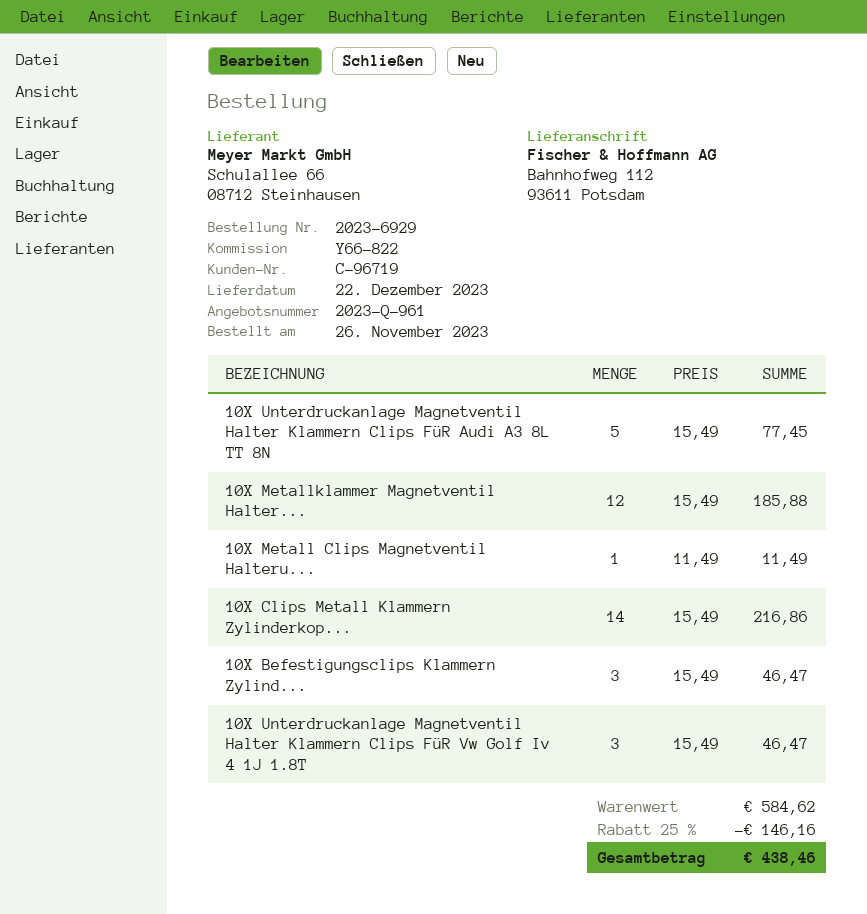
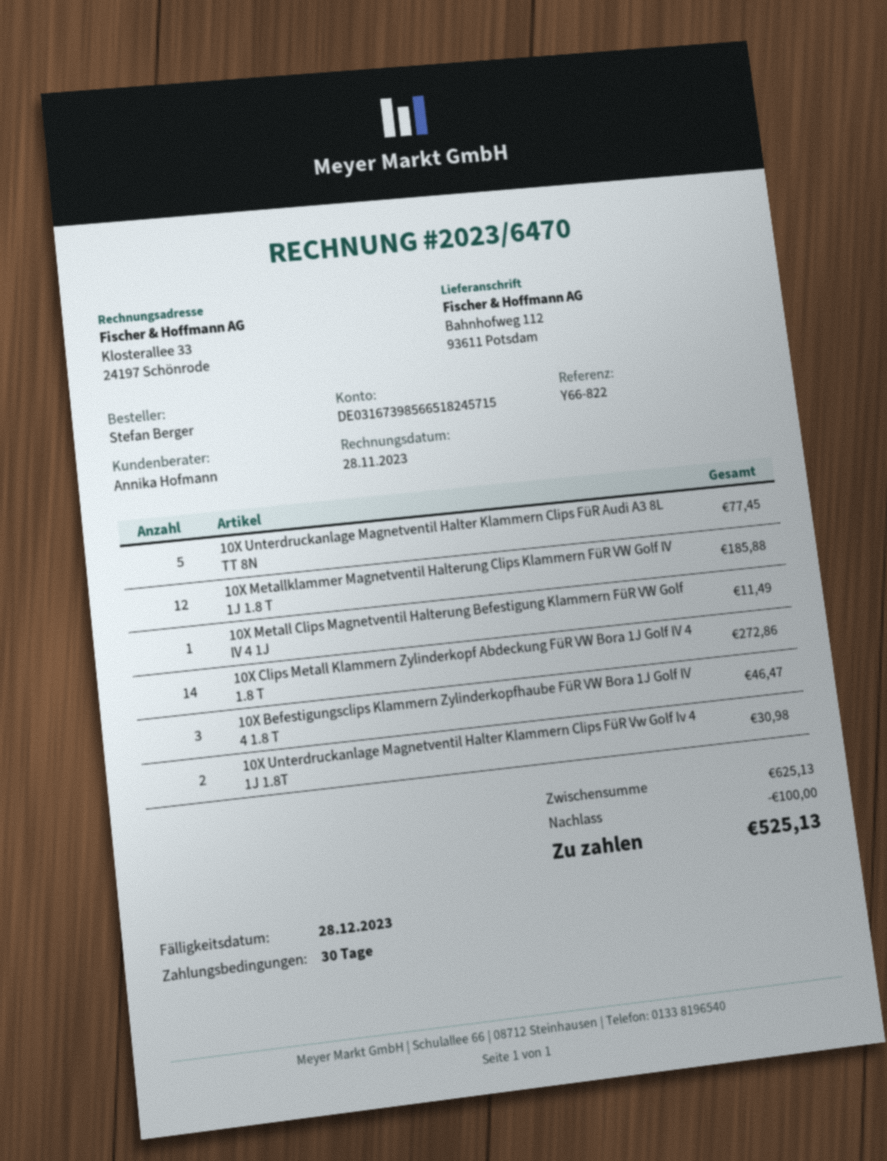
10X Clips Metall Klammern Zylinderkop...: 14 for 216.86 -> 14 for 272.86
10X Unterdruckanlage Magnetventil Halter Klammern Clips FüR Vw Golf Iv 4 1J 1.8T: 3 for 46.47 -> 2 for 30.98
subtotal: 584.62 -> 625.13
discount: 146.16 -> 100.00
total: 438.46 -> 525.13

